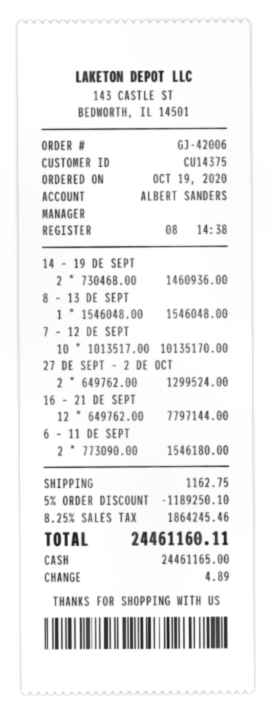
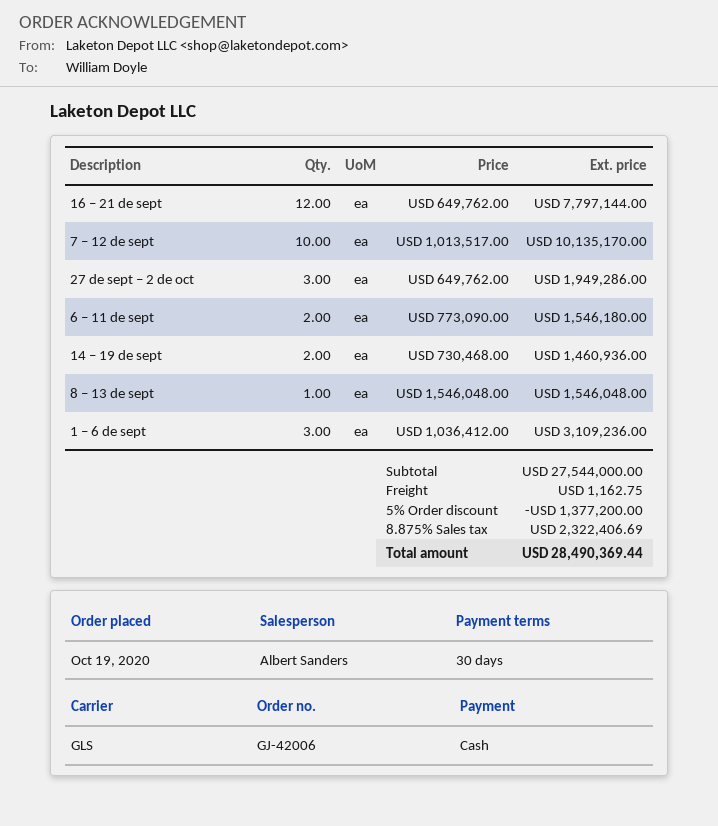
27 DE SEPT – 2 DE OCT: 2 x 649762.00 = 1299524.00 -> 3 x 649762.00 = 1949286.00
1 – 6 de sept: none -> 3 x 1036412.00 = 3109236.00
discount: 5% = 1189250.10 -> 5% = 1377200.00
tax: 8.25% = 1864245.46 -> 8.875% = 2322406.69
total: 24461160.11 -> 28490369.44

